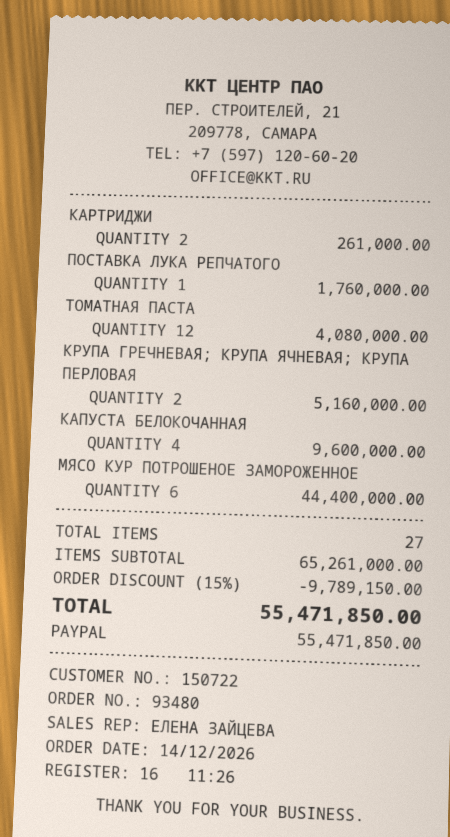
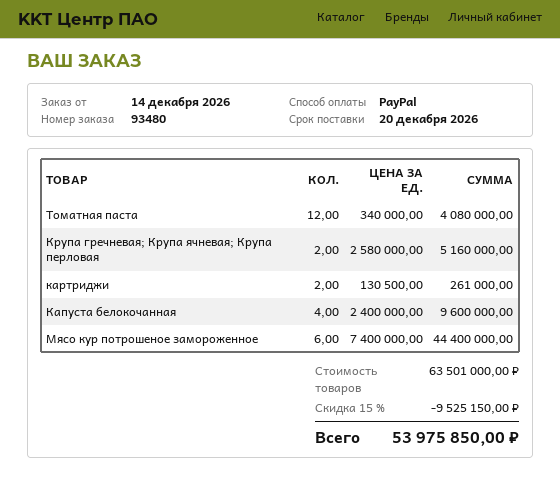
ПОСТАВКА ЛУКА РЕПЧАТОГО: 1 for 1760000.00 -> none
subtotal: 65261000.00 -> 63501000.00
discount: 15% = 9789150.00 -> 15% = 9525150.00
total: 55471850.00 -> 53975850.00

